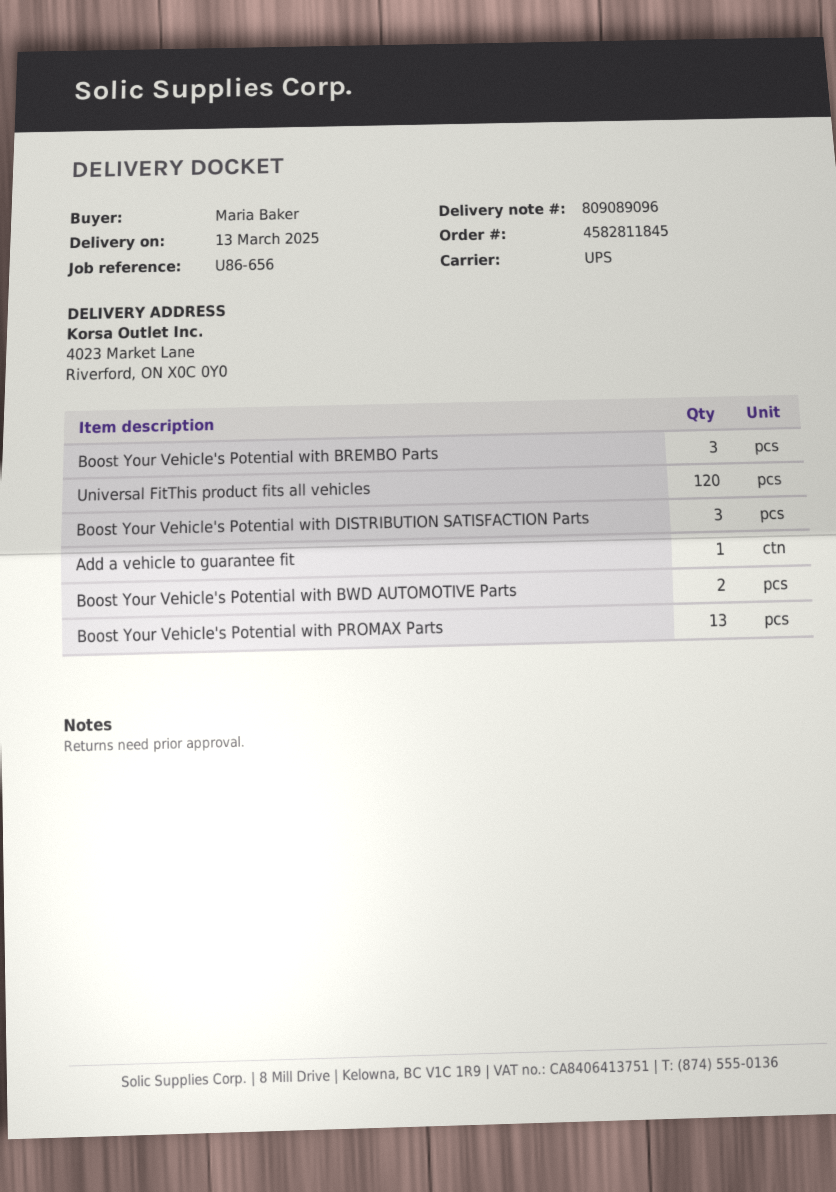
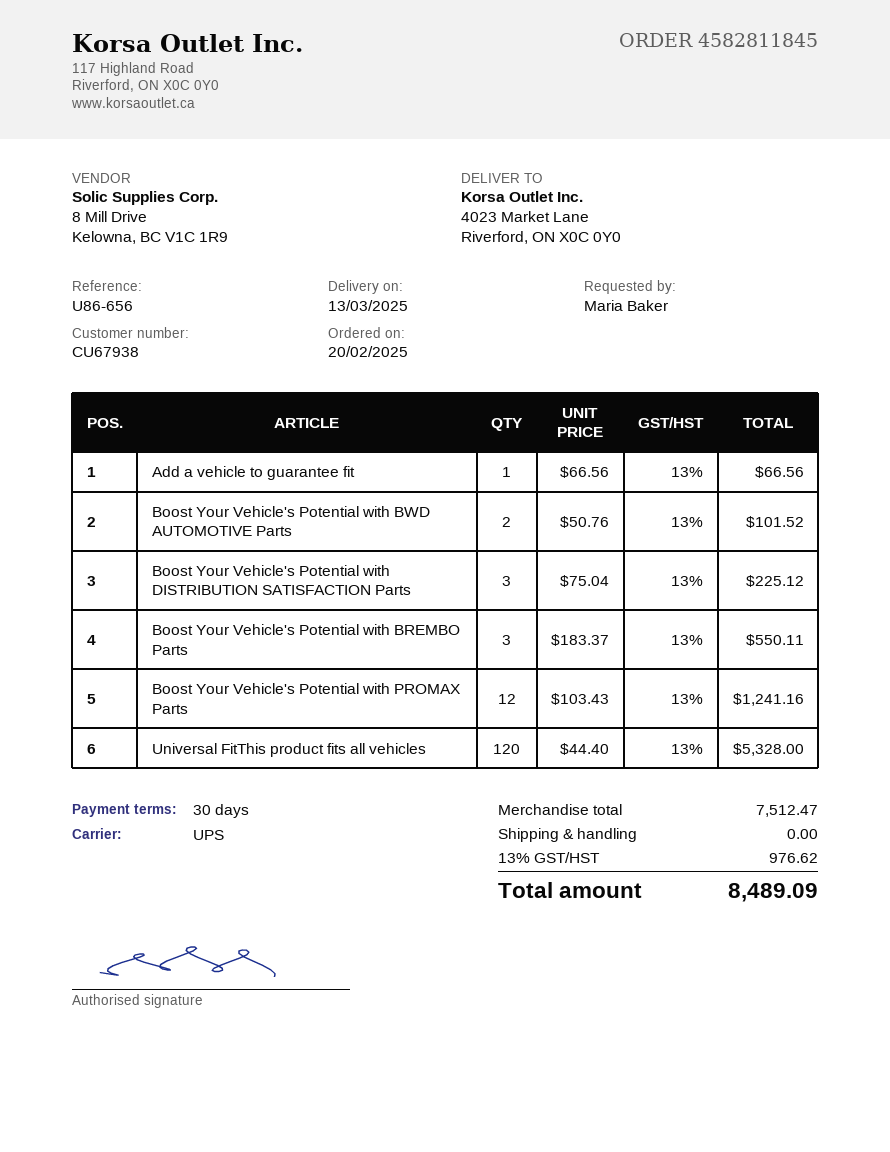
Boost Your Vehicle's Potential with PROMAX Parts: 13 -> 12

